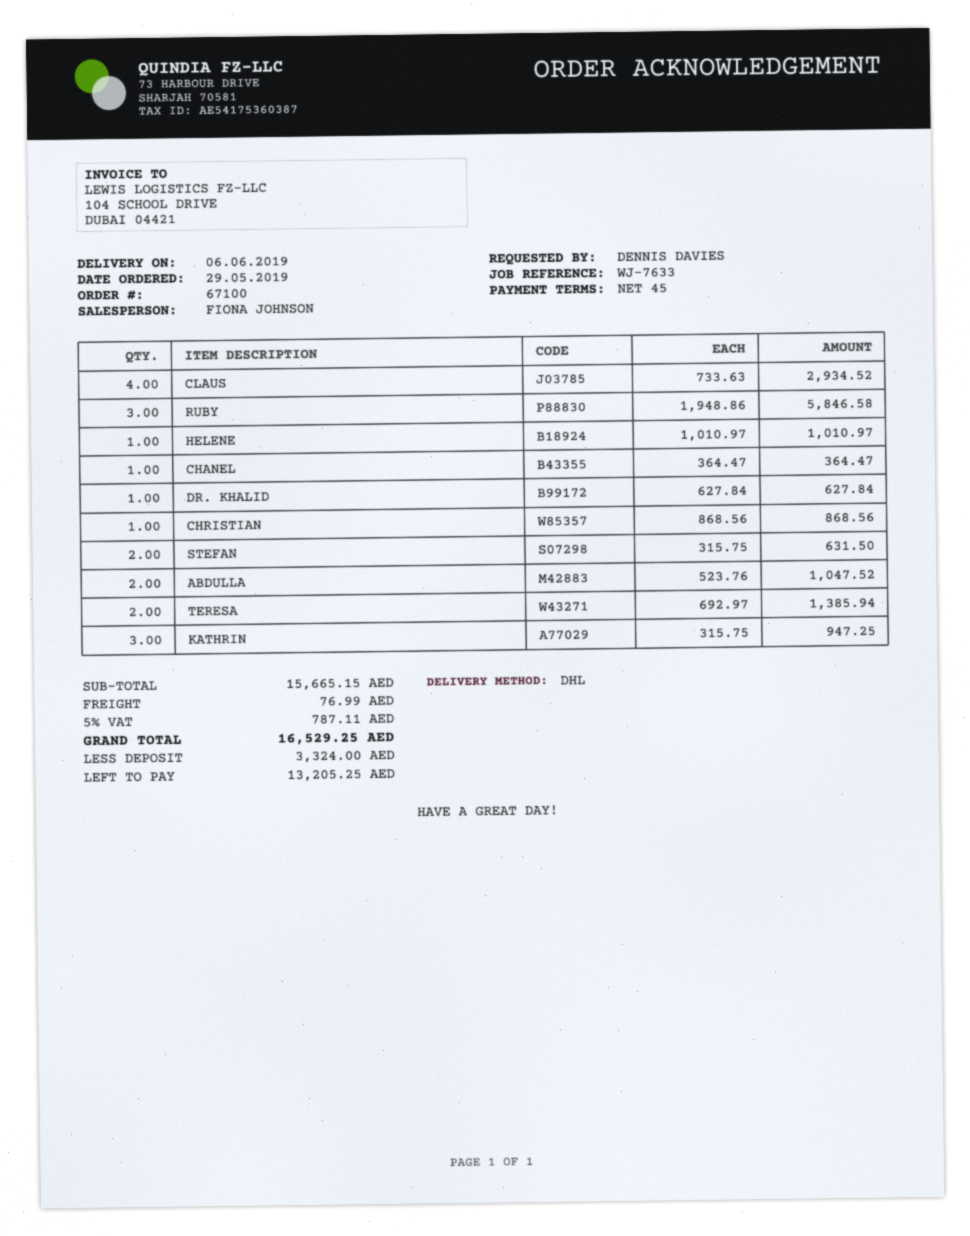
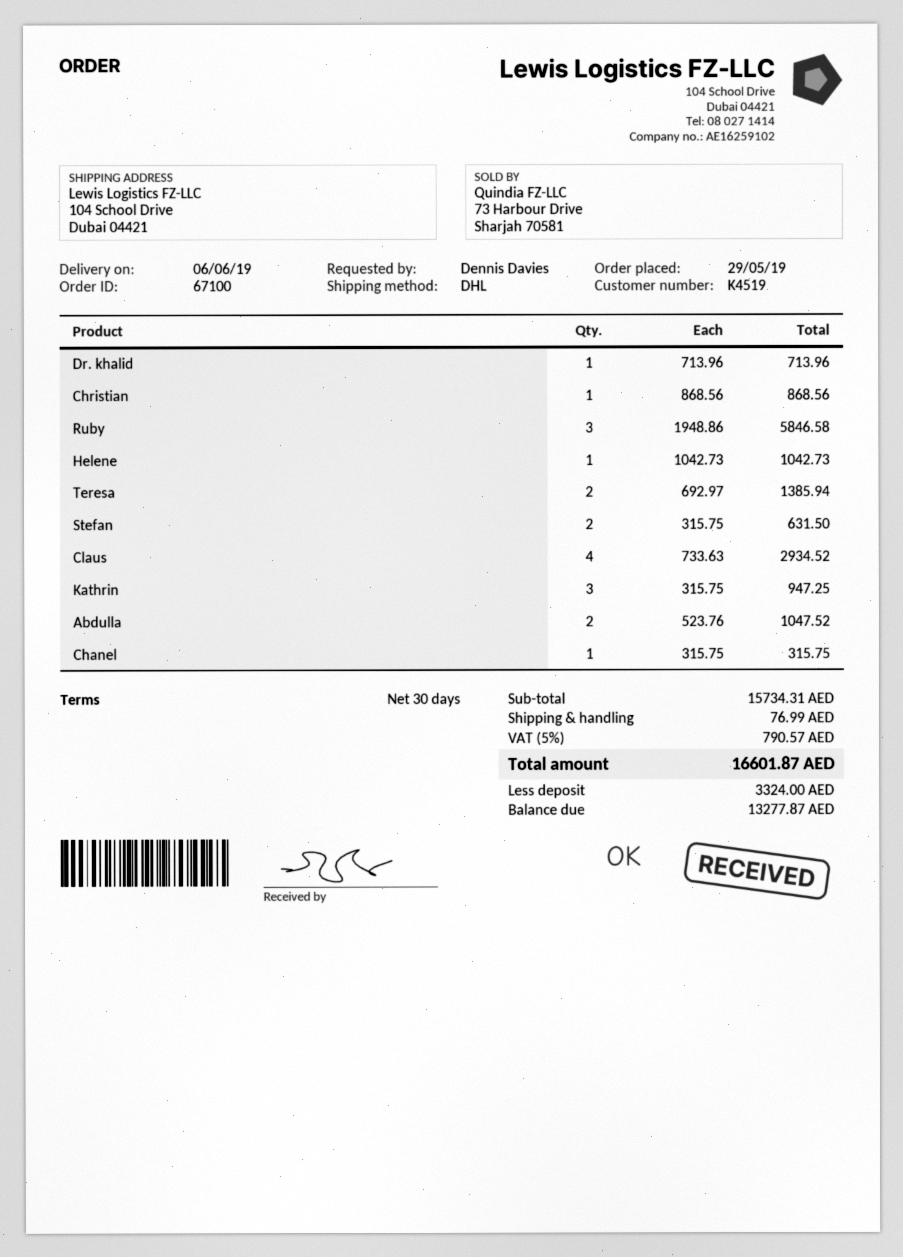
payment terms: 45 days -> 30 days
HELENE: 1 x 1010.97 = 1010.97 -> 1 x 1042.73 = 1042.73
CHANEL: 1 x 364.47 = 364.47 -> 1 x 315.75 = 315.75
DR. KHALID: 1 x 627.84 = 627.84 -> 1 x 713.96 = 713.96
subtotal: 15665.15 -> 15734.31
tax: 5% = 787.11 -> 5% = 790.57
total: 16529.25 -> 16601.87
balance: 13205.25 -> 13277.87

